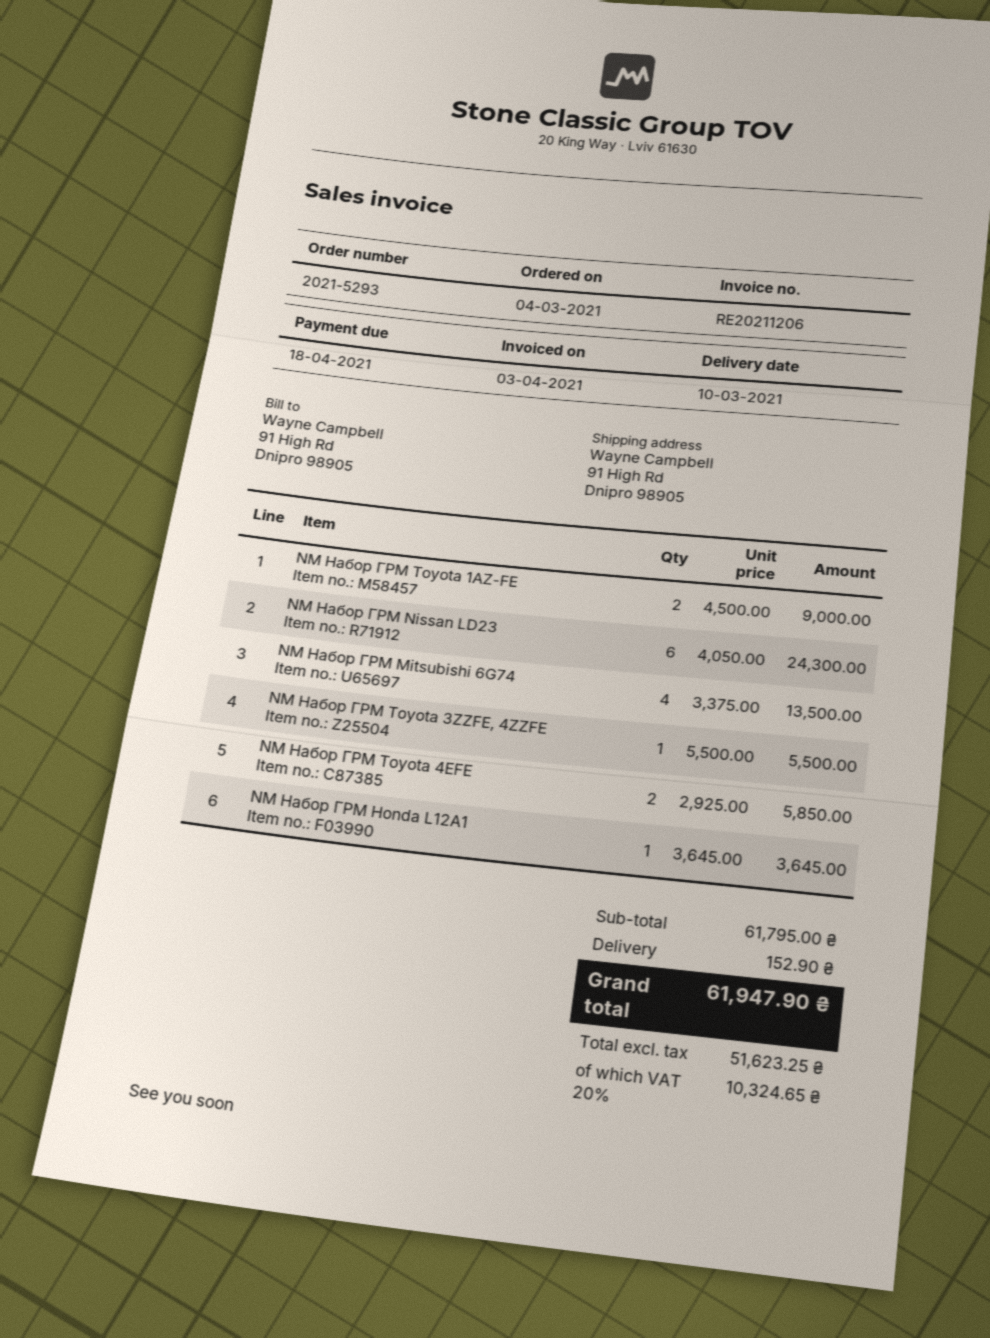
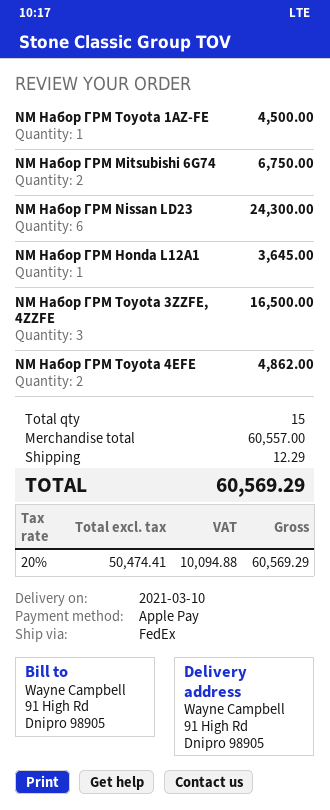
NM Набор ГРМ Toyota 1AZ-FE: 2 for 9000.00 -> 1 for 4500.00
NM Набор ГРМ Mitsubishi 6G74: 4 for 13500.00 -> 2 for 6750.00
NM Набор ГРМ Toyota 3ZZFE, 4ZZFE: 1 for 5500.00 -> 3 for 16500.00
NM Набор ГРМ Toyota 4EFE: 2 for 5850.00 -> 2 for 4862.00
subtotal: 61795.00 -> 60557.00
shipping: 152.90 -> 12.29
net: 51623.25 -> 50474.41
tax: 20% = 10324.65 -> 20% = 10094.88
total: 61947.90 -> 60569.29

